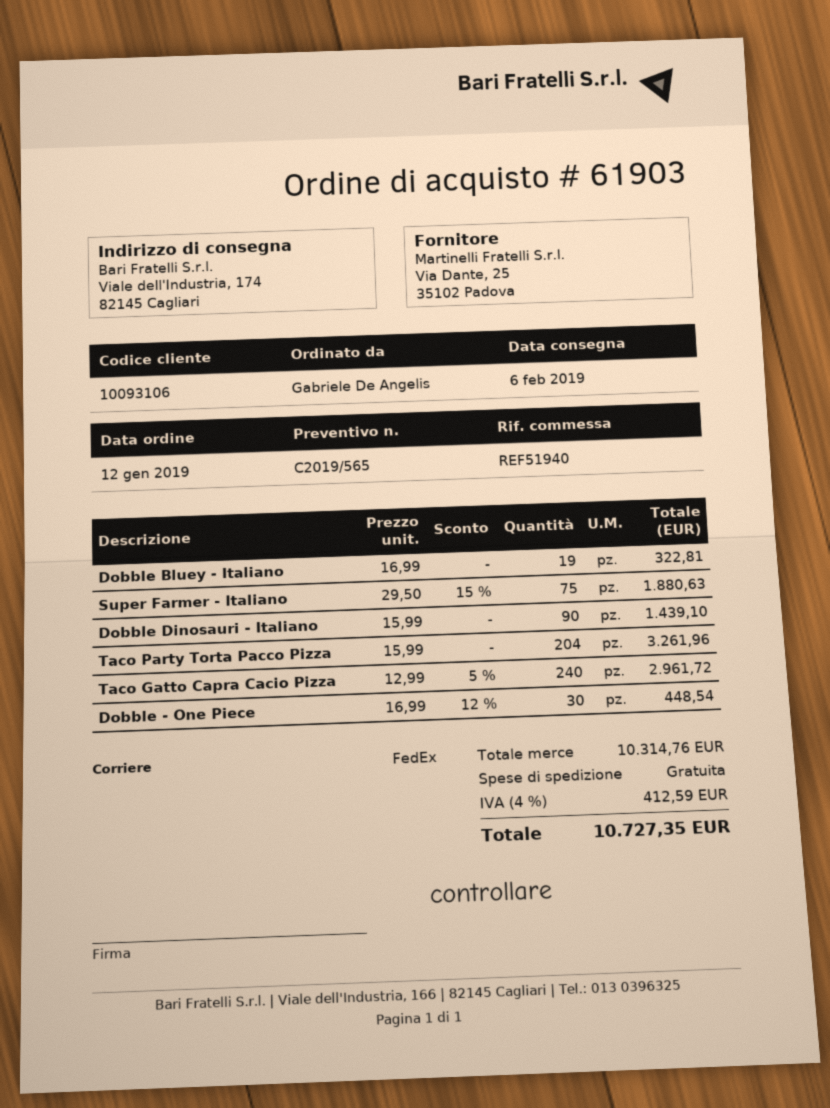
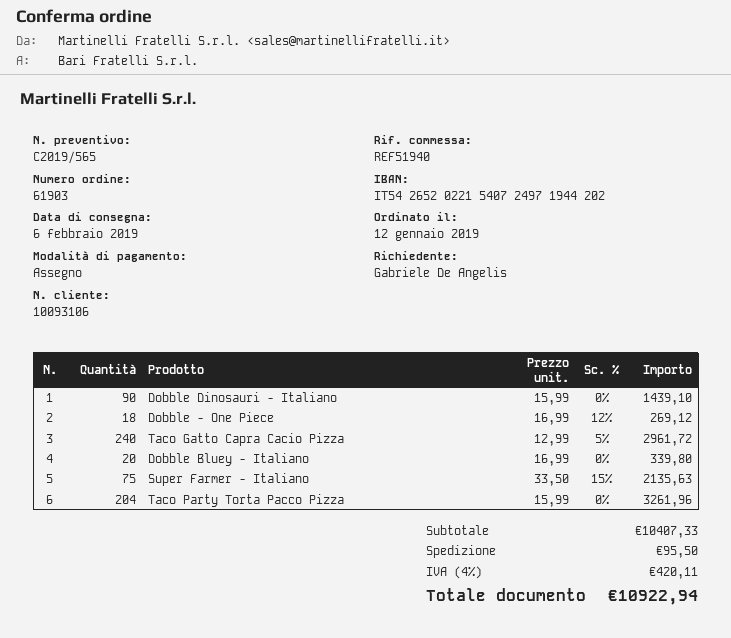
Dobble Bluey - Italiano: 19 x 16.99 = 322.81 -> 20 x 16.99 = 339.80
Super Farmer - Italiano: 75 x 29.50 - 15% = 1880.63 -> 75 x 33.50 - 15% = 2135.63
Dobble - One Piece: 30 x 16.99 - 12% = 448.54 -> 18 x 16.99 - 12% = 269.12
subtotal: 10314.76 -> 10407.33
shipping: 0.00 -> 95.50
tax: 4% = 412.59 -> 4% = 420.11
total: 10727.35 -> 10922.94

